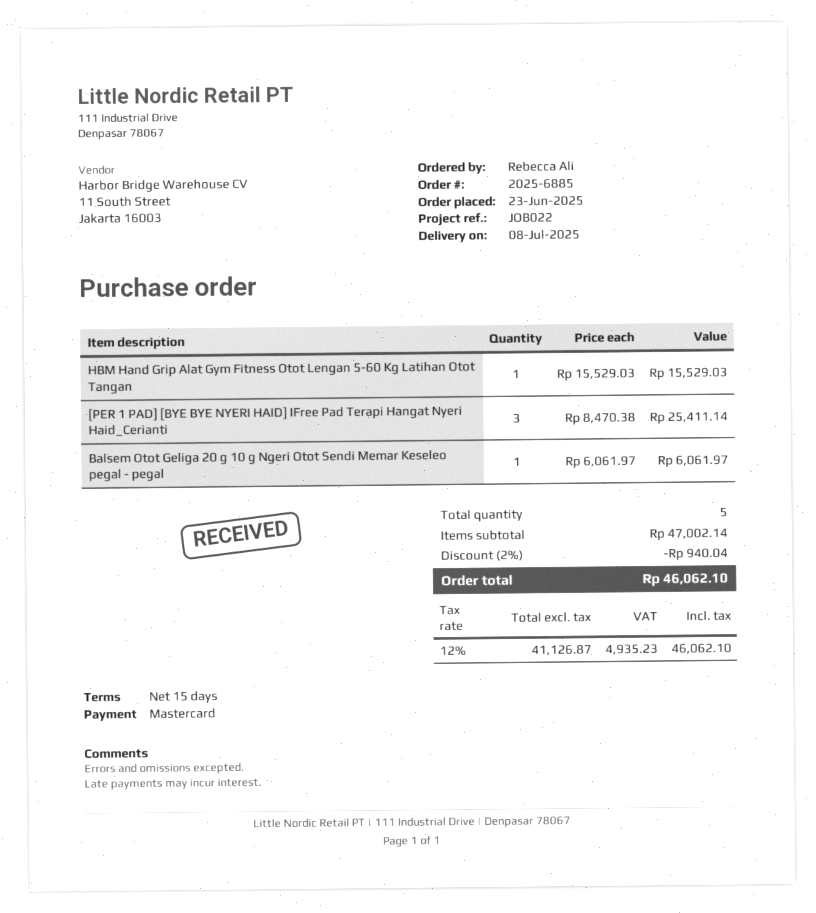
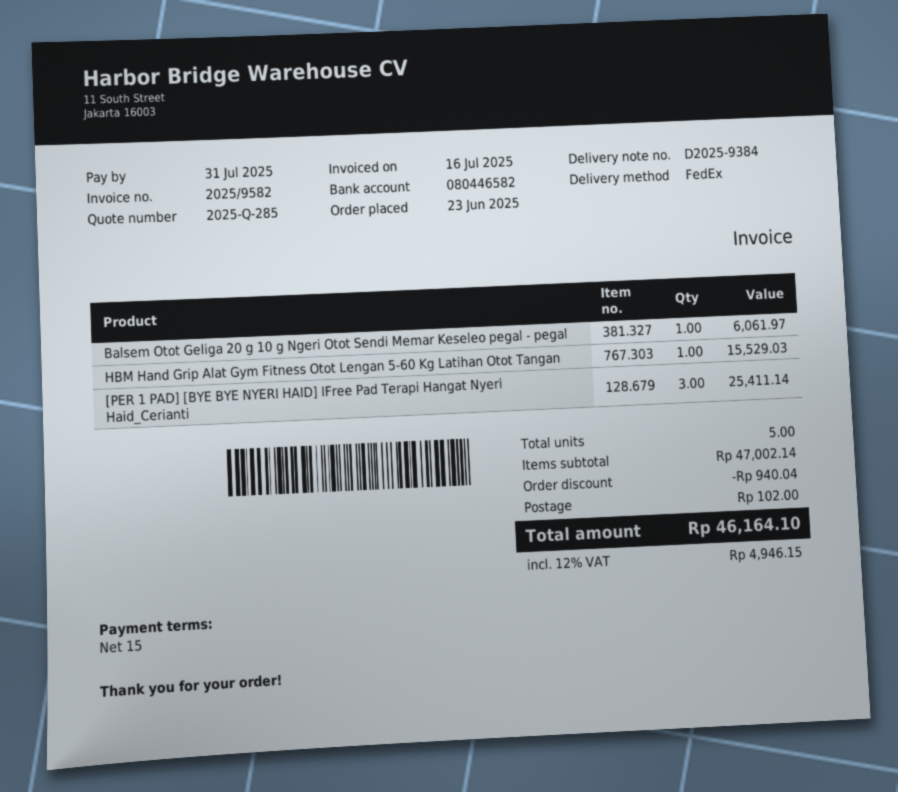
shipping: none -> 102.00
tax: 12% = 4935.23 -> 12% = 4946.15
total: 46062.10 -> 46164.10

